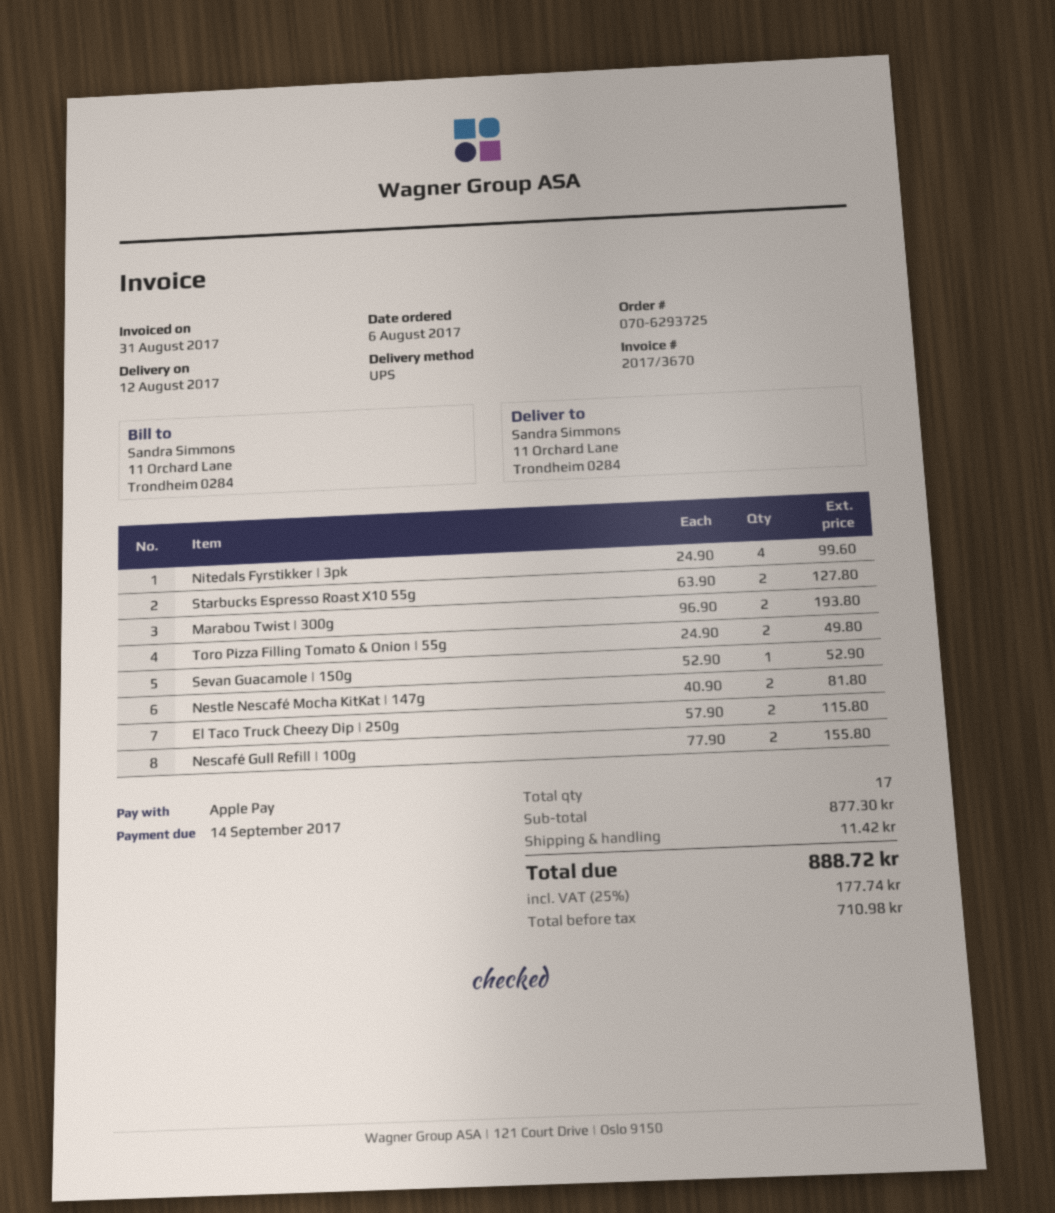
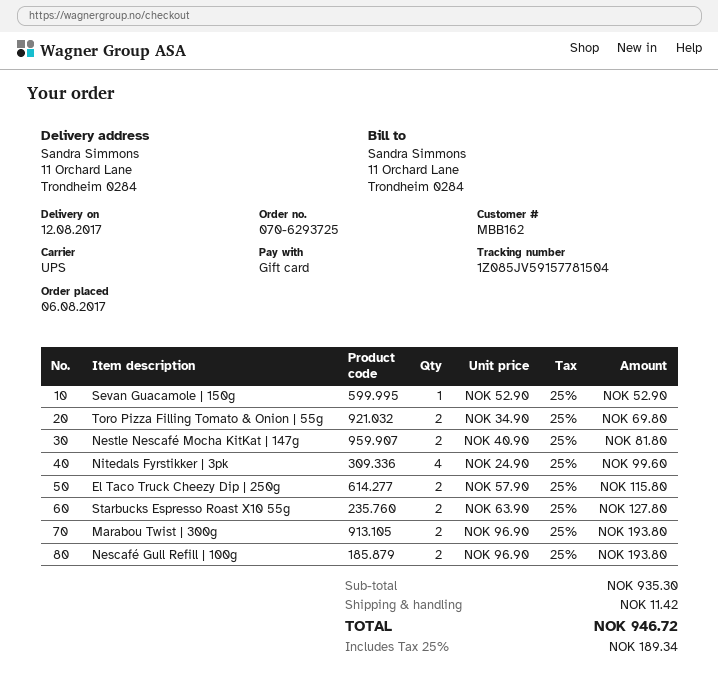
payment method: Apple Pay -> gift card
Toro Pizza Filling Tomato & Onion | 55g: 2 x 24.90 = 49.80 -> 2 x 34.90 = 69.80
Nescafé Gull Refill | 100g: 2 x 77.90 = 155.80 -> 2 x 96.90 = 193.80
subtotal: 877.30 -> 935.30
tax: 25% = 177.74 -> 25% = 189.34
total: 888.72 -> 946.72

